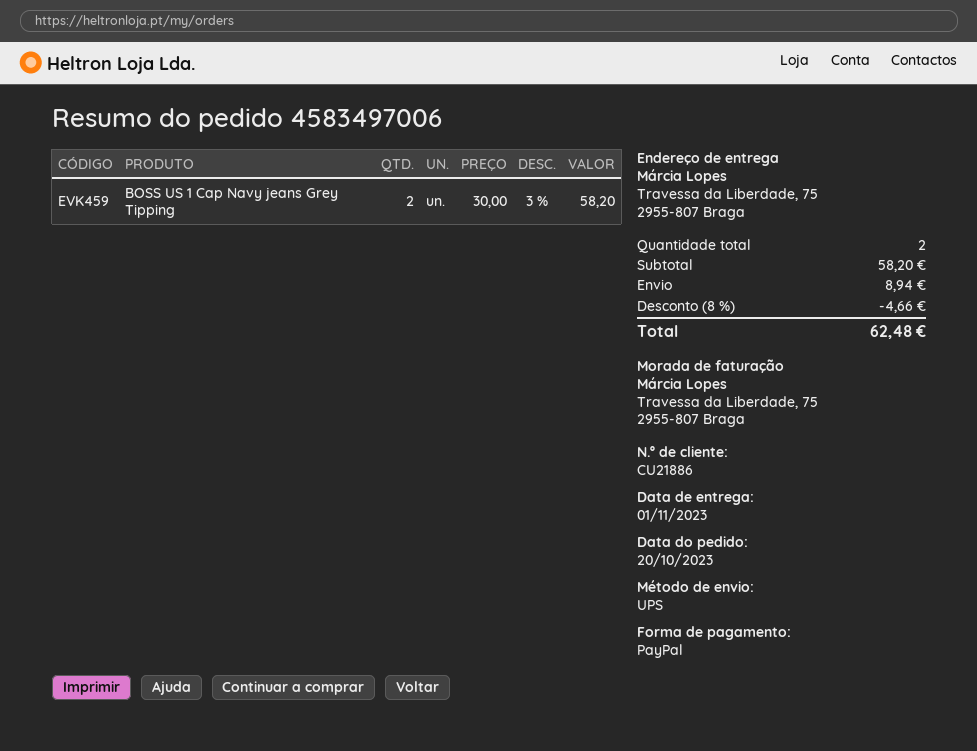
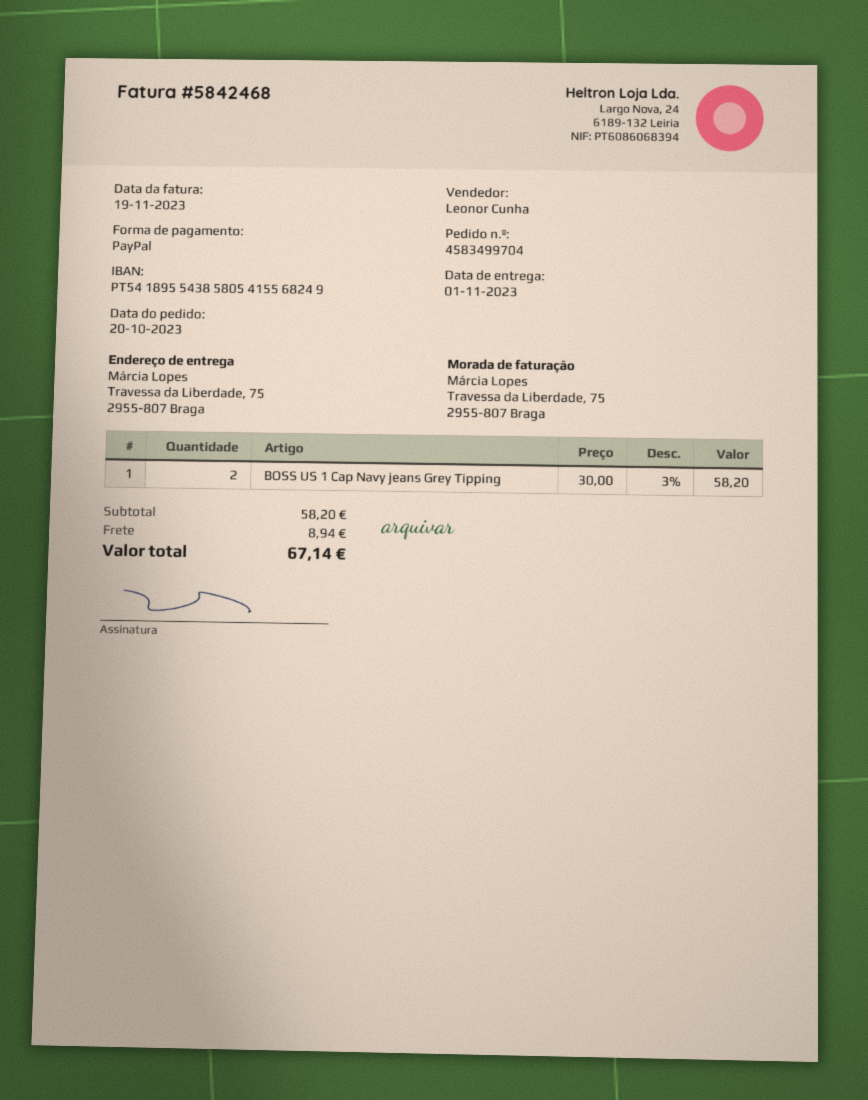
order number: 4583497006 -> 4583499704
discount: 8% = 4.66 -> none
total: 62.48 -> 67.14

